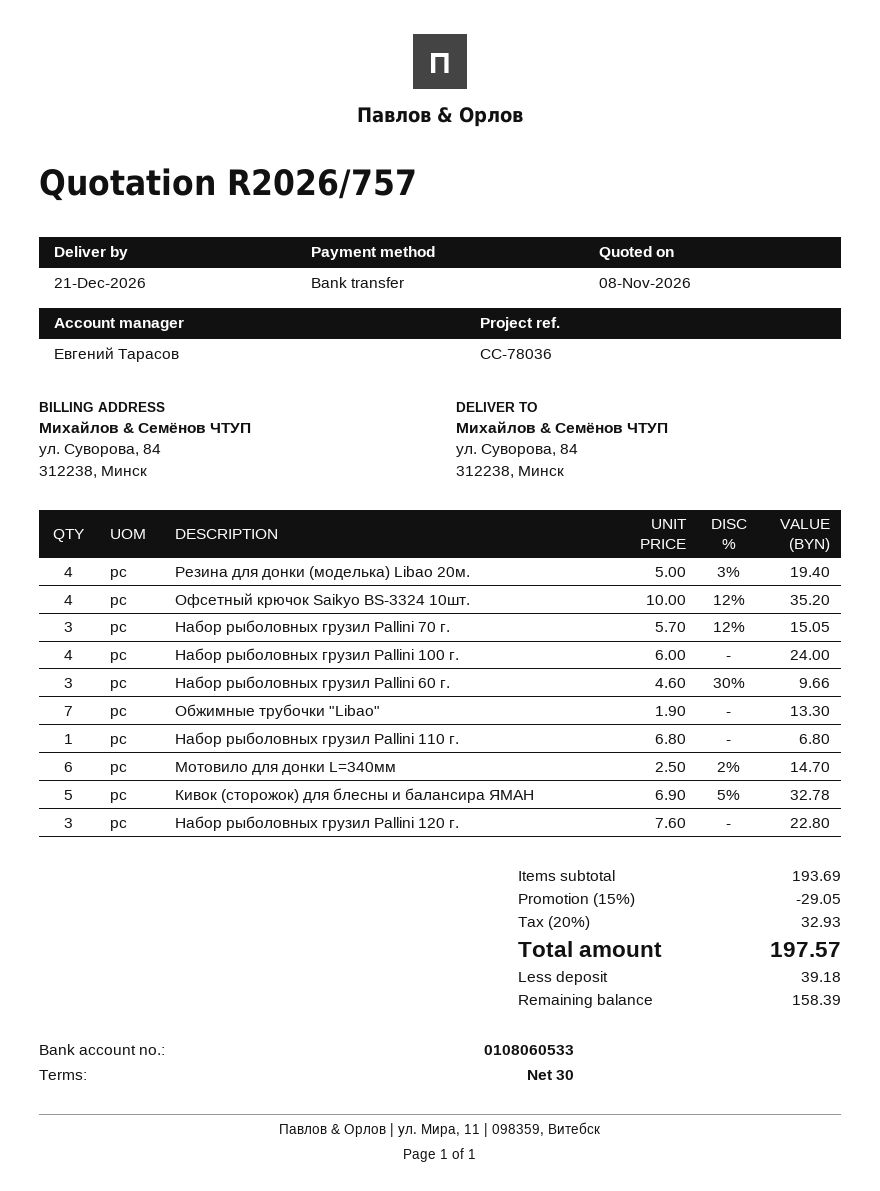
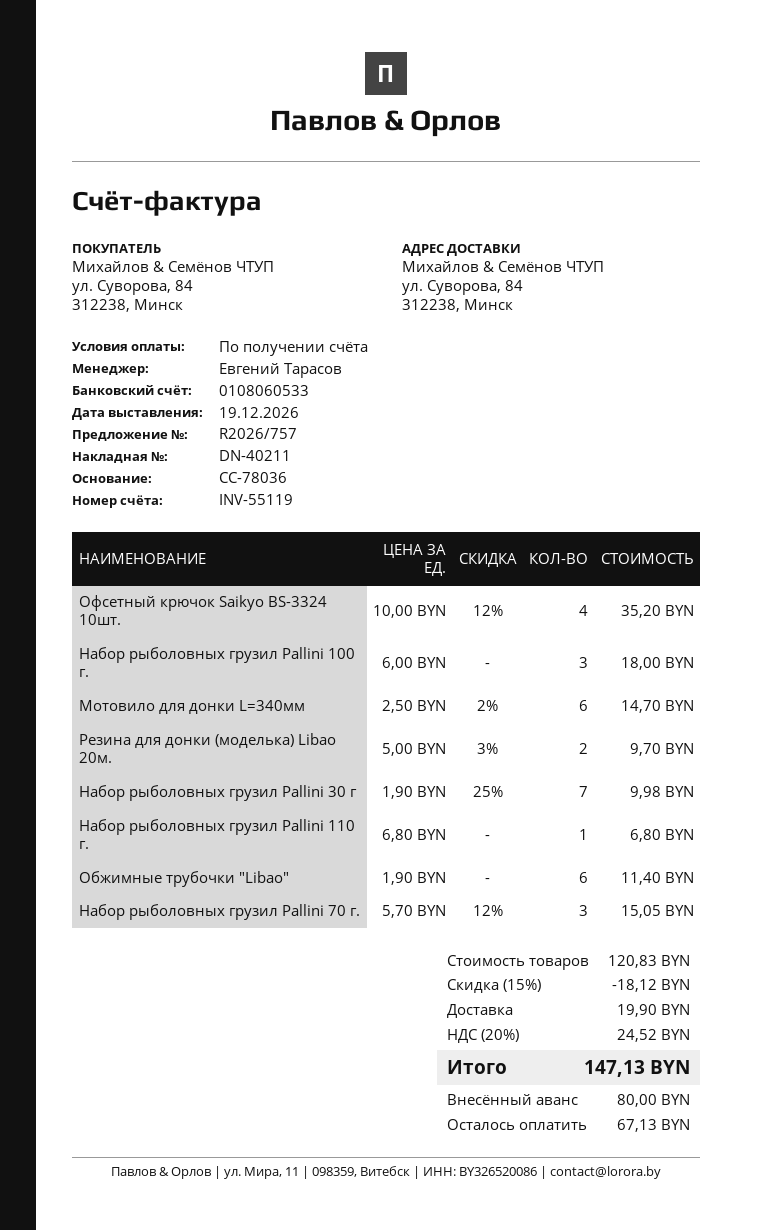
payment terms: 30 days -> on receipt
Резина для донки (моделька) Libao 20м.: 4 x 5.00 - 3% = 19.40 -> 2 x 5.00 - 3% = 9.70
Набор рыболовных грузил Pallini 100 г.: 4 x 6.00 = 24.00 -> 3 x 6.00 = 18.00
Набор рыболовных грузил Pallini 60 г.: 3 x 4.60 - 30% = 9.66 -> none
Обжимные трубочки "Libao": 7 x 1.90 = 13.30 -> 6 x 1.90 = 11.40
Кивок (сторожок) для блесны и балансира ЯМАН: 5 x 6.90 - 5% = 32.78 -> none
Набор рыболовных грузил Pallini 120 г.: 3 x 7.60 = 22.80 -> none
Набор рыболовных грузил Pallini 30 г: none -> 7 x 1.90 - 25% = 9.98
subtotal: 193.69 -> 120.83
discount: 15% = 29.05 -> 15% = 18.12
shipping: none -> 19.90
tax: 20% = 32.93 -> 20% = 24.52
total: 197.57 -> 147.13
deposit: 39.18 -> 80.00
balance: 158.39 -> 67.13

